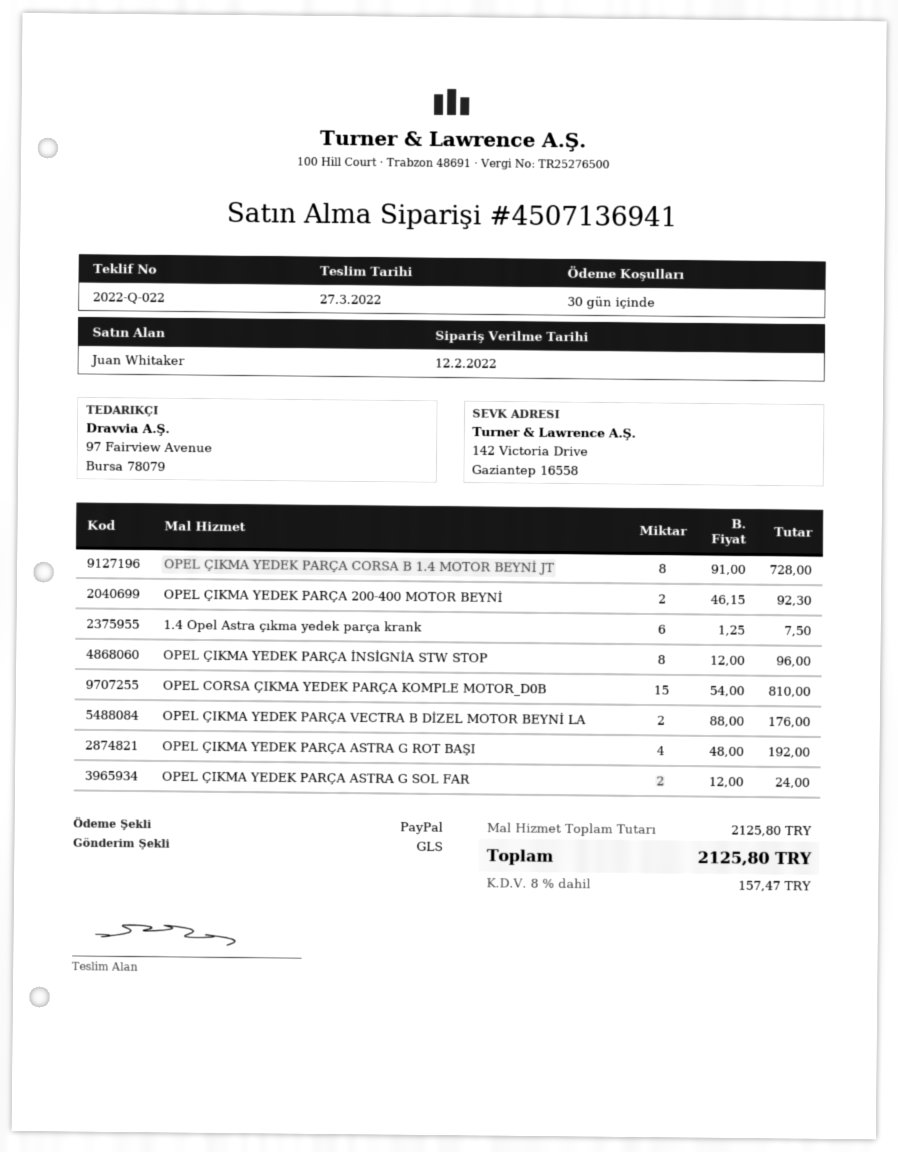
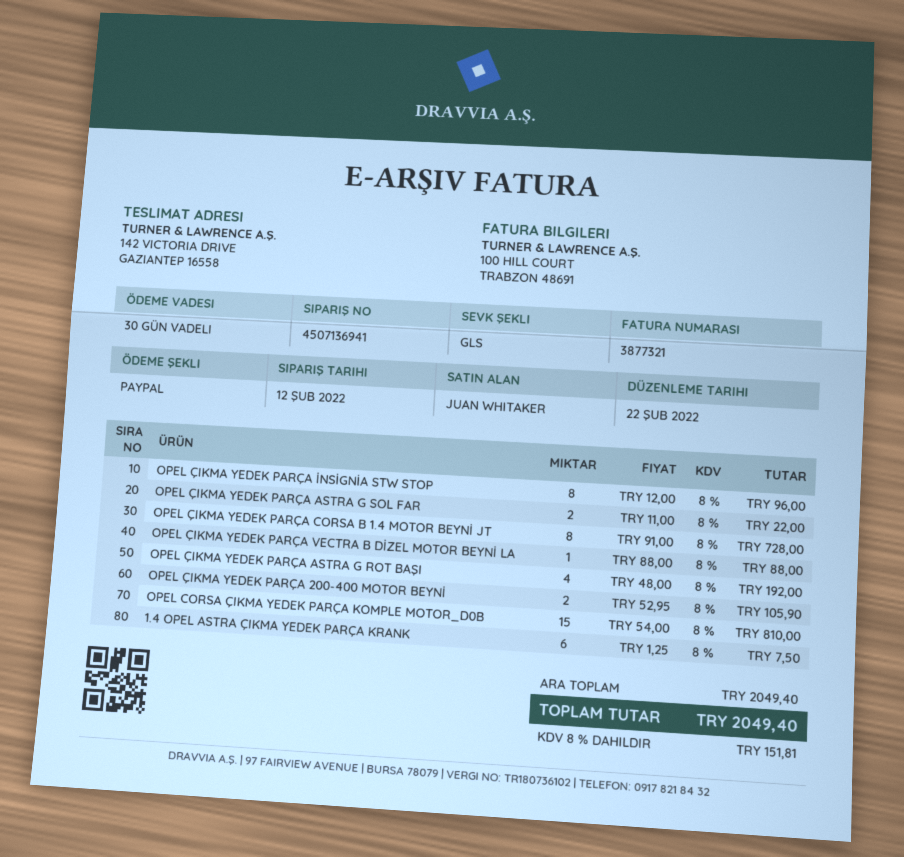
OPEL ÇIKMA YEDEK PARÇA 200-400 MOTOR BEYNİ: 2 x 46.15 = 92.30 -> 2 x 52.95 = 105.90
OPEL ÇIKMA YEDEK PARÇA VECTRA B DİZEL MOTOR BEYNİ LA: 2 x 88.00 = 176.00 -> 1 x 88.00 = 88.00
OPEL ÇIKMA YEDEK PARÇA ASTRA G SOL FAR: 2 x 12.00 = 24.00 -> 2 x 11.00 = 22.00
subtotal: 2125.80 -> 2049.40
tax: 8% = 157.47 -> 8% = 151.81
total: 2125.80 -> 2049.40

